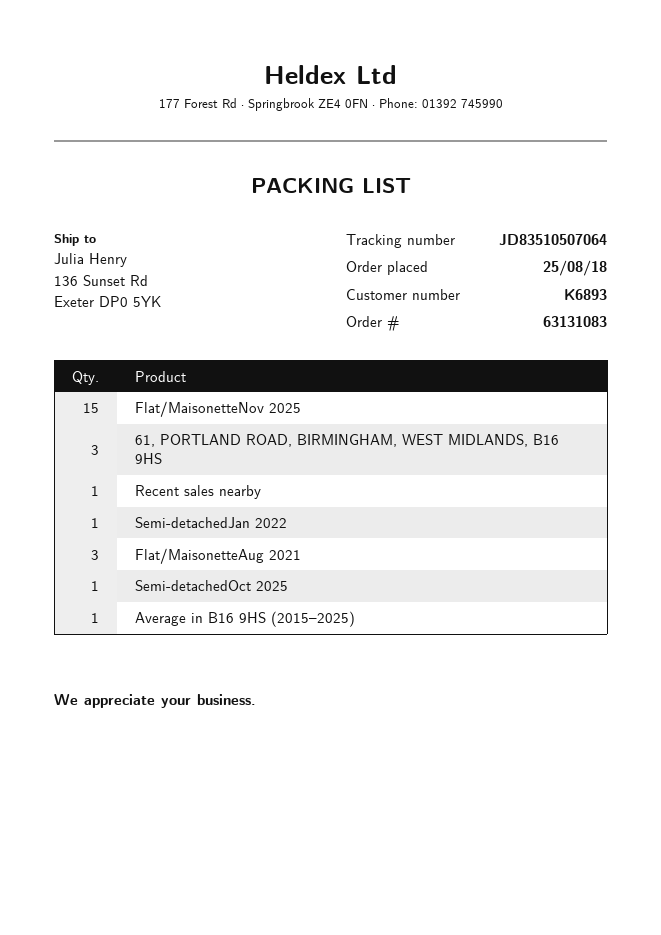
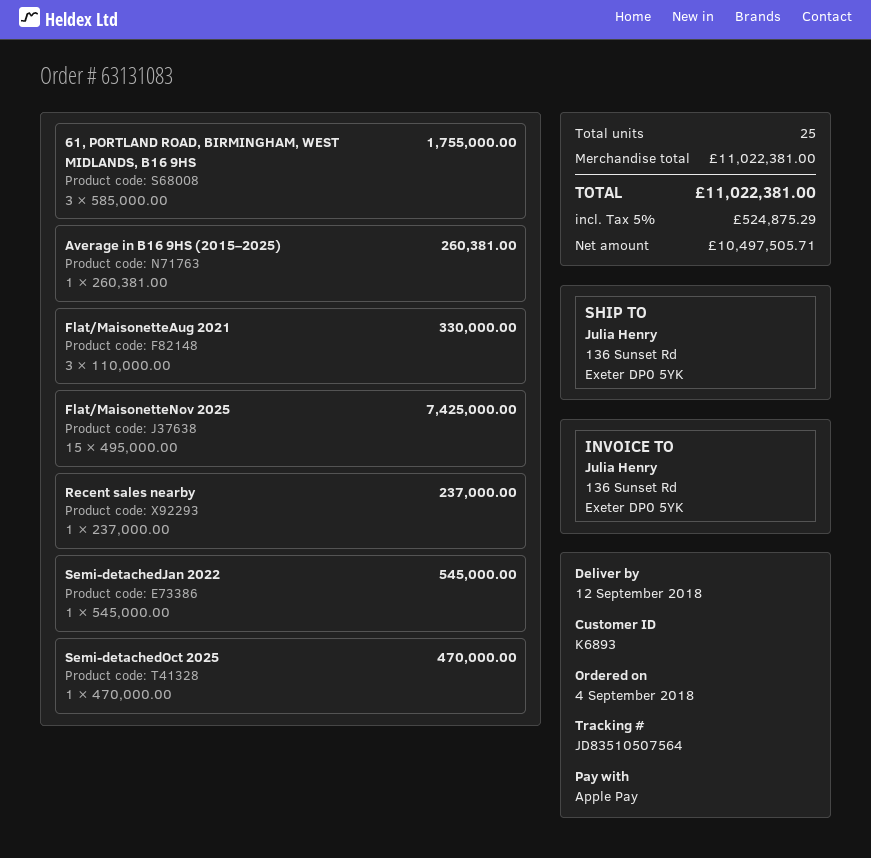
order date: 2018-08-25 -> 2018-09-04
tracking number: JD83510507064 -> JD83510507564

